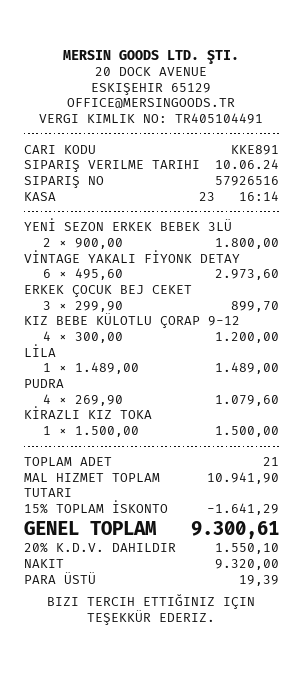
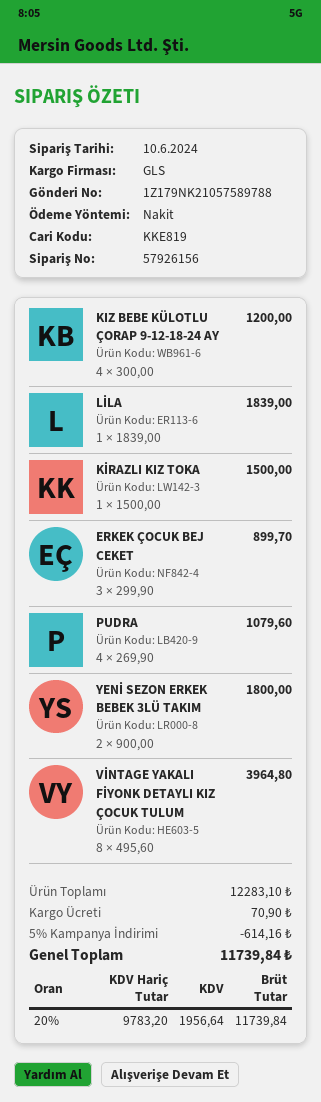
order number: 57926516 -> 57926156
customer number: KKE891 -> KKE819
VİNTAGE YAKALI FİYONK DETAY: 6 x 495.60 = 2973.60 -> 8 x 495.60 = 3964.80
LİLA: 1 x 1489.00 = 1489.00 -> 1 x 1839.00 = 1839.00
subtotal: 10941.90 -> 12283.10
discount: 15% = 1641.29 -> 5% = 614.16
shipping: none -> 70.90
tax: 20% = 1550.10 -> 20% = 1956.64
total: 9300.61 -> 11739.84

